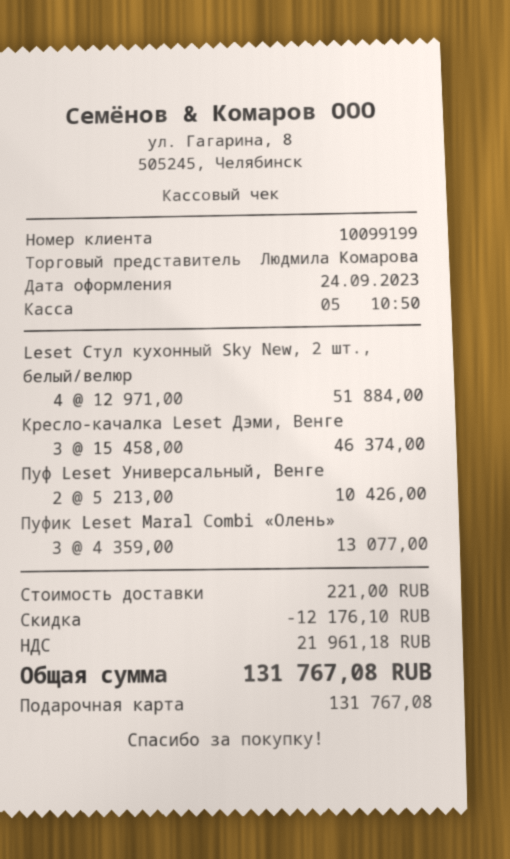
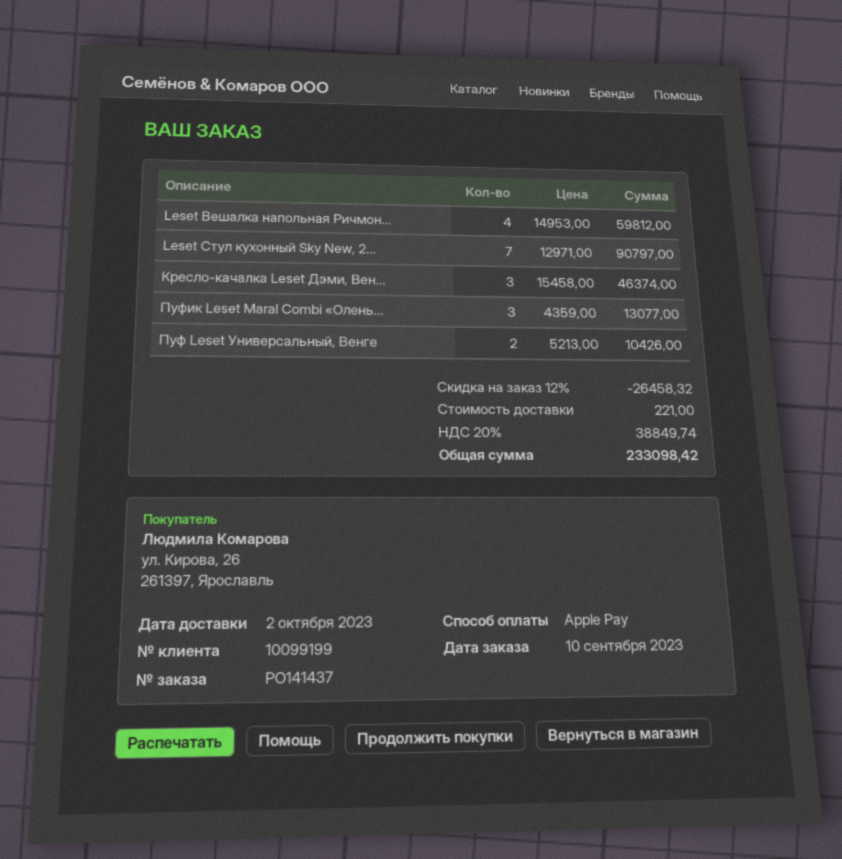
order date: 2023-09-24 -> 2023-09-10
payment method: gift card -> Apple Pay
Leset Стул кухонный Sky New, 2 шт., белый/велюр: 4 x 12971.00 = 51884.00 -> 7 x 12971.00 = 90797.00
Leset Вешалка напольная Ричмон...: none -> 4 x 14953.00 = 59812.00
discount: 12176.10 -> 26458.32
tax: 21961.18 -> 38849.74
total: 131767.08 -> 233098.42

